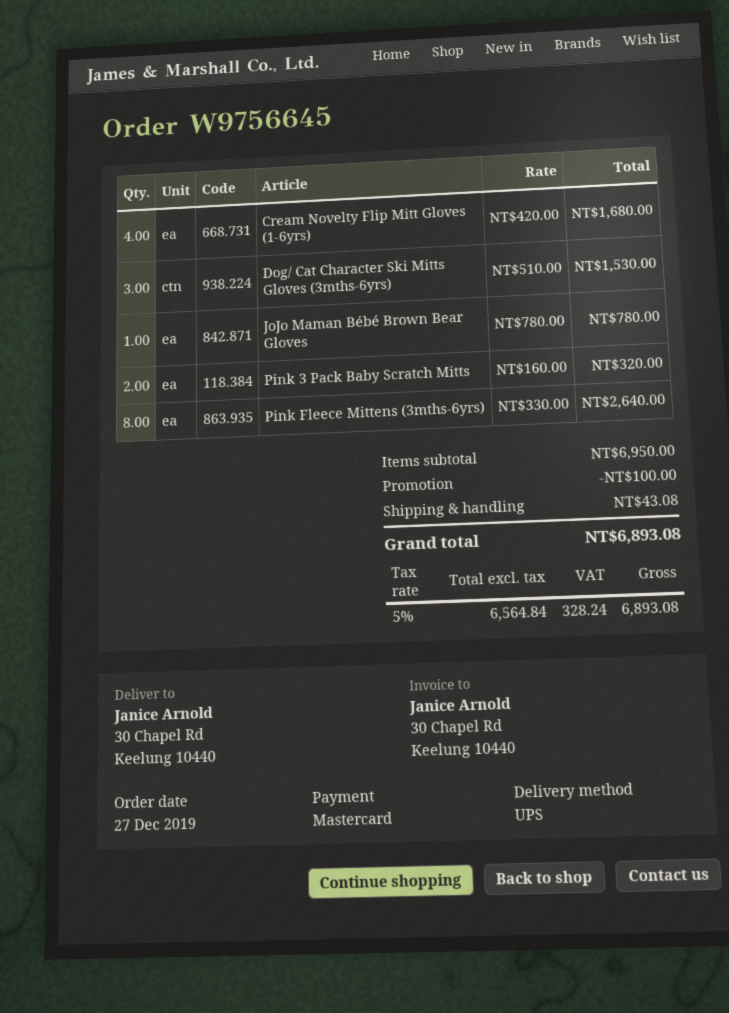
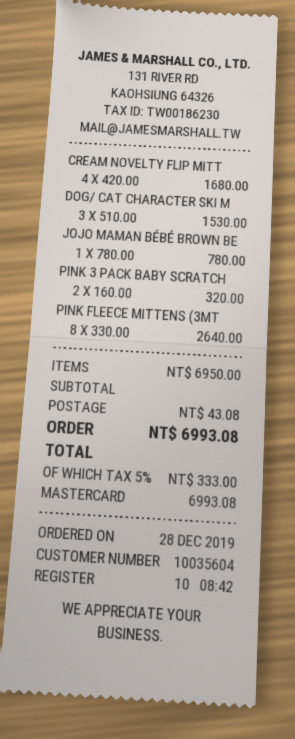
order date: 2019-12-27 -> 2019-12-28
discount: 100.00 -> none
tax: 5% = 328.24 -> 5% = 333.00
total: 6893.08 -> 6993.08

